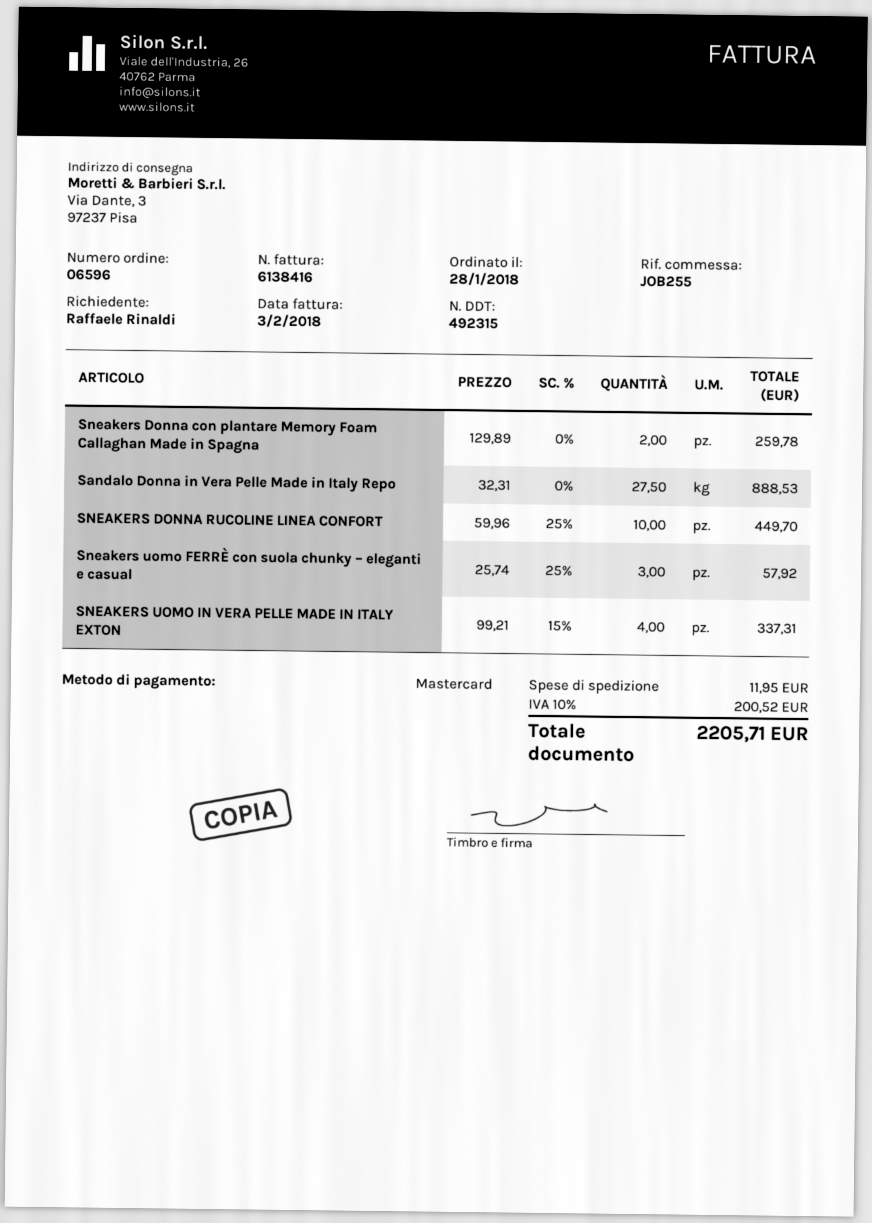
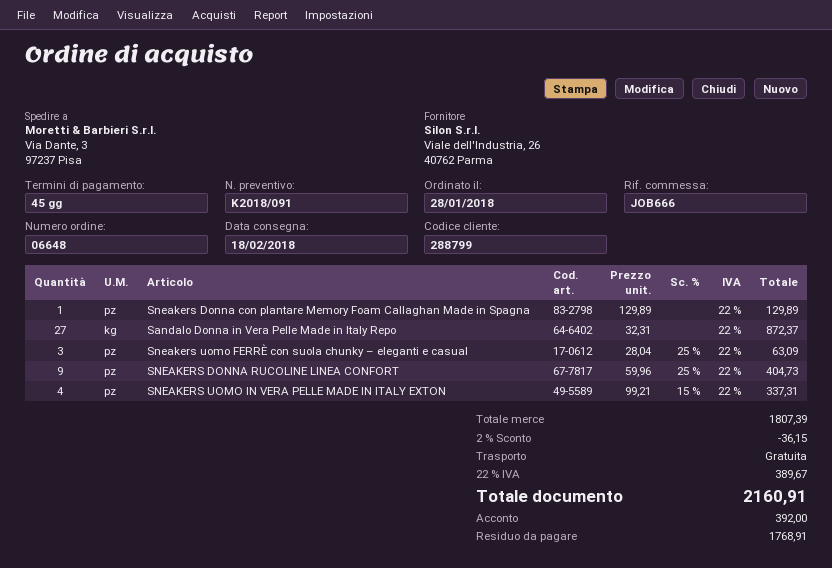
order number: 06596 -> 06648
reference: JOB255 -> JOB666
Sneakers Donna con plantare Memory Foam Callaghan Made in Spagna: 2 x 129.89 = 259.78 -> 1 x 129.89 = 129.89
Sandalo Donna in Vera Pelle Made in Italy Repo: 27.5 x 32.31 = 888.53 -> 27 x 32.31 = 872.37
SNEAKERS DONNA RUCOLINE LINEA CONFORT: 10 x 59.96 - 25% = 449.70 -> 9 x 59.96 - 25% = 404.73
Sneakers uomo FERRÈ con suola chunky – eleganti e casual: 3 x 25.74 - 25% = 57.92 -> 3 x 28.04 - 25% = 63.09
discount: none -> 2% = 36.15
shipping: 11.95 -> 0.00
tax: 10% = 200.52 -> 22% = 389.67
total: 2205.71 -> 2160.91

